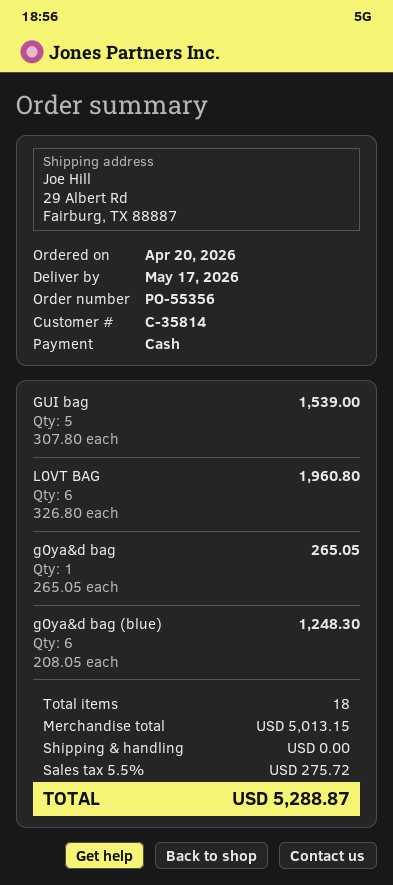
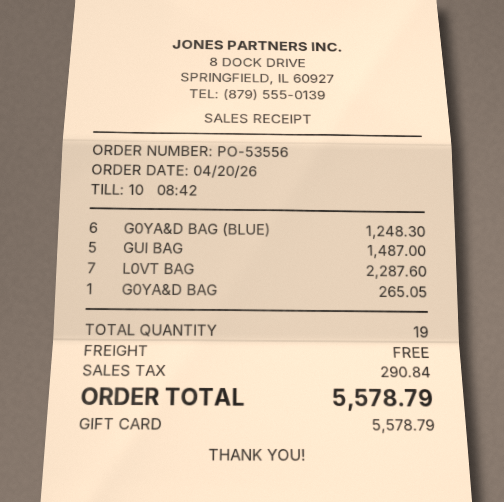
order number: PO-55356 -> PO-53556
payment method: cash -> gift card
GUI bag: 5 for 1539.00 -> 5 for 1487.00
L0VT BAG: 6 for 1960.80 -> 7 for 2287.60
total quantity: 18 -> 19
tax: 275.72 -> 290.84
total: 5288.87 -> 5578.79

